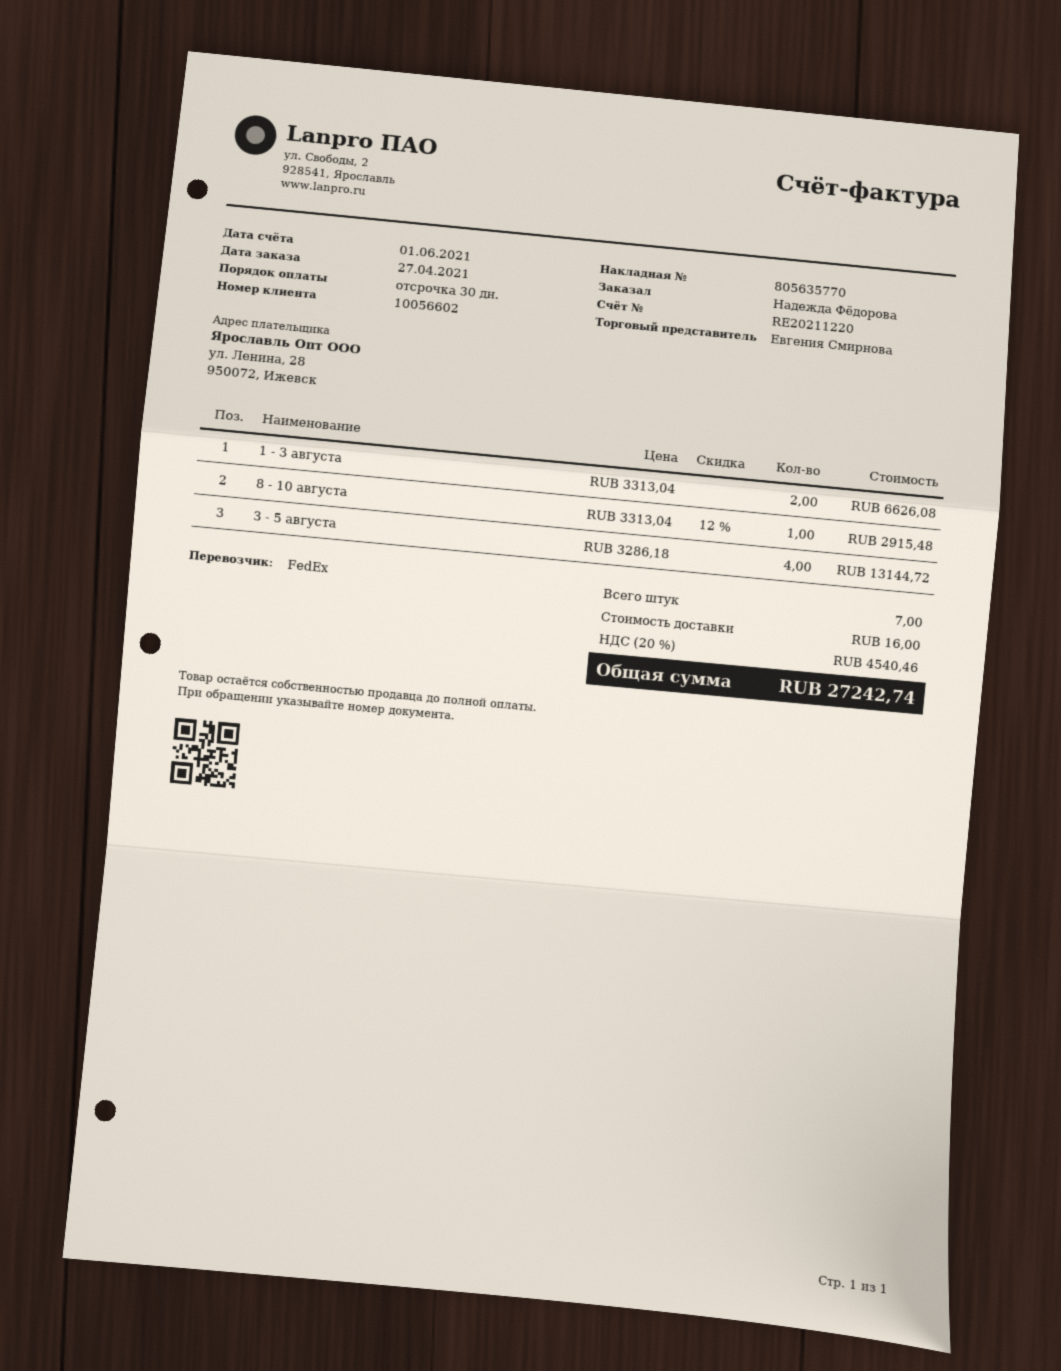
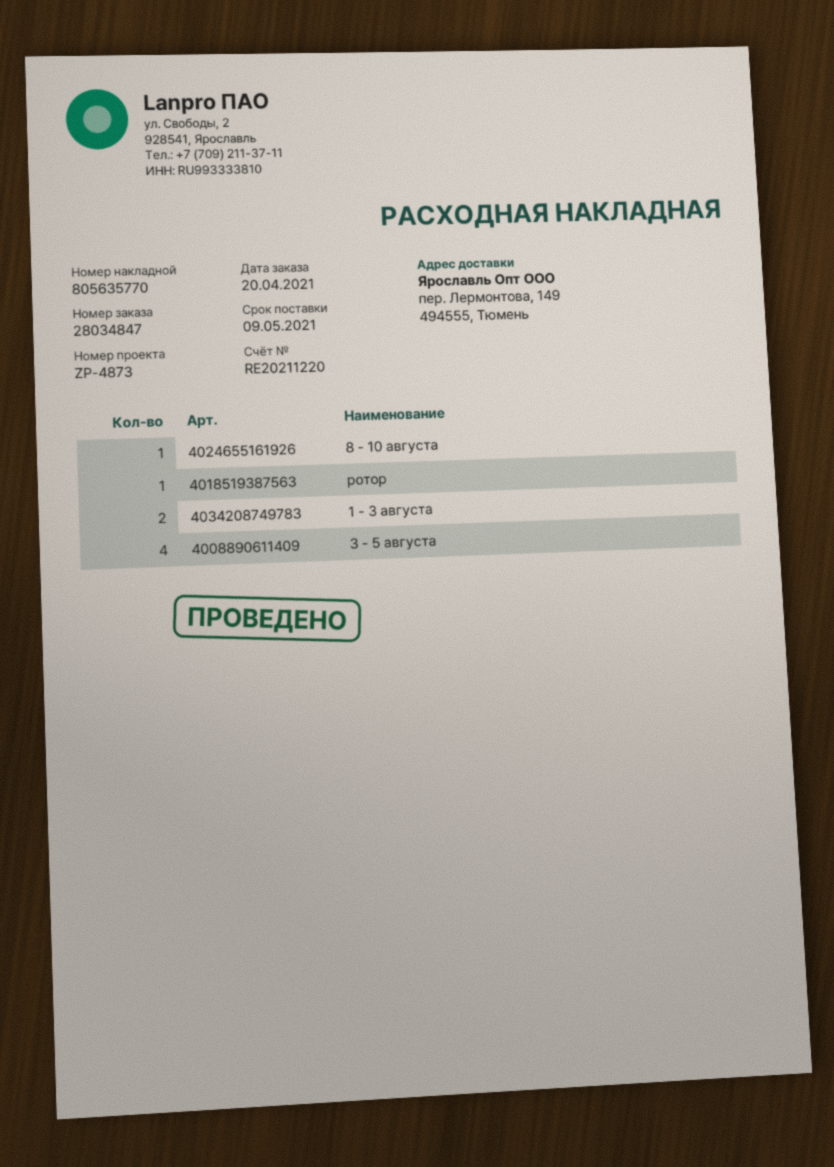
order date: 2021-04-27 -> 2021-04-20
ротор: none -> 1

